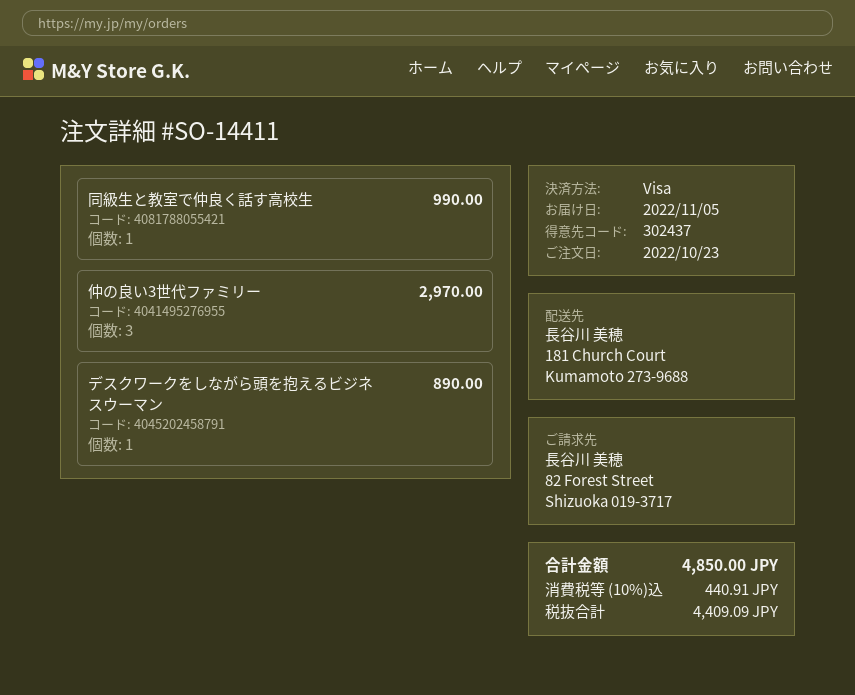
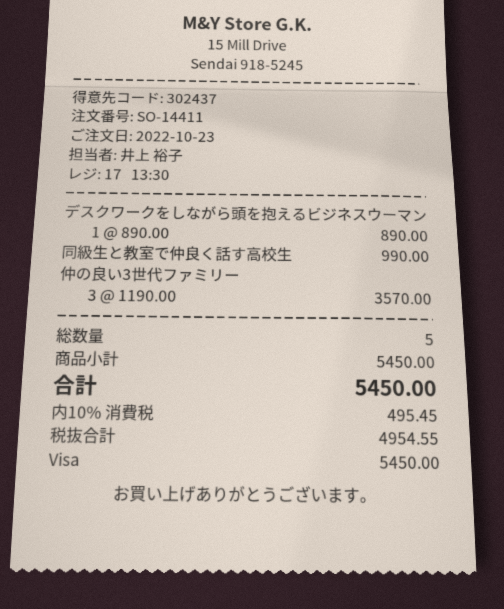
仲の良い3世代ファミリー: 3 for 2970.00 -> 3 for 3570.00
net: 4409.09 -> 4954.55
tax: 10% = 440.91 -> 10% = 495.45
total: 4850.00 -> 5450.00

